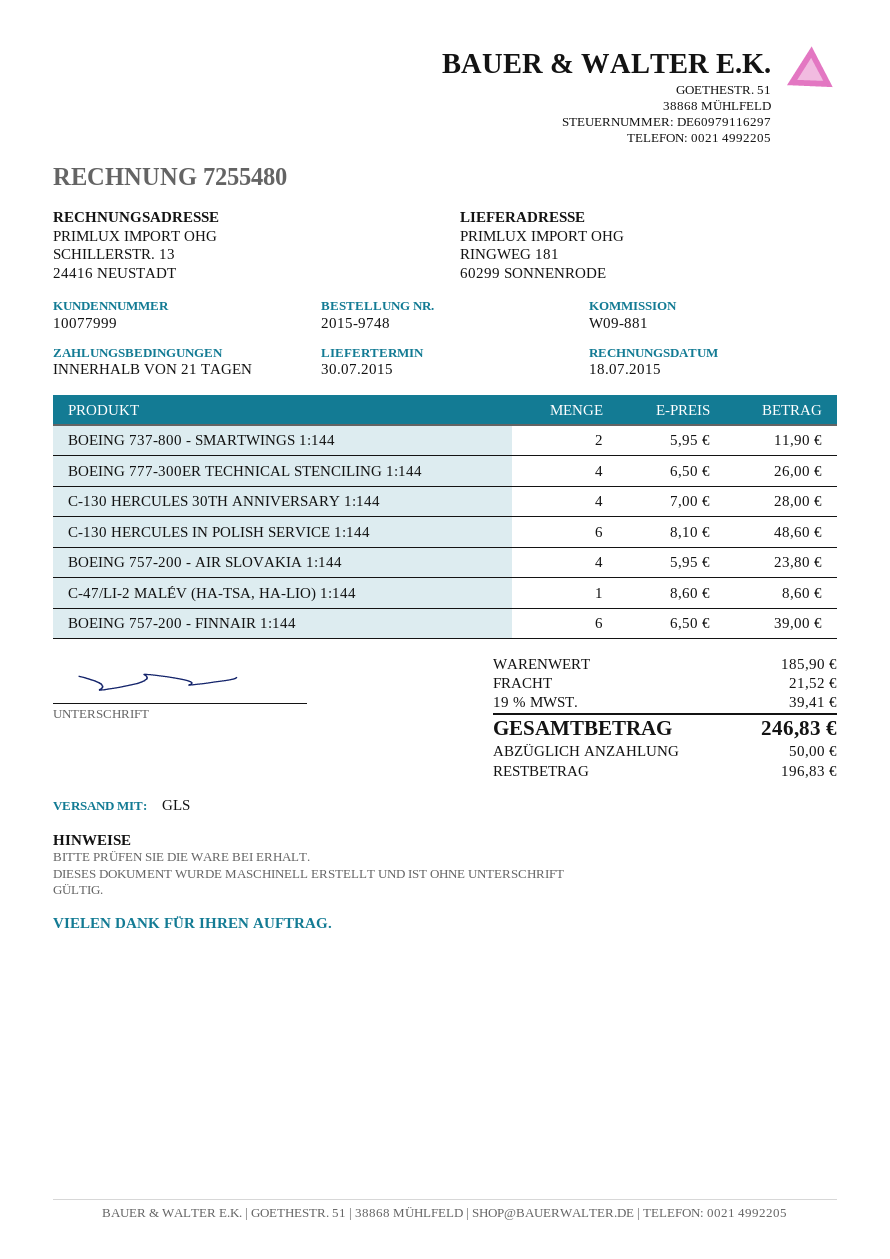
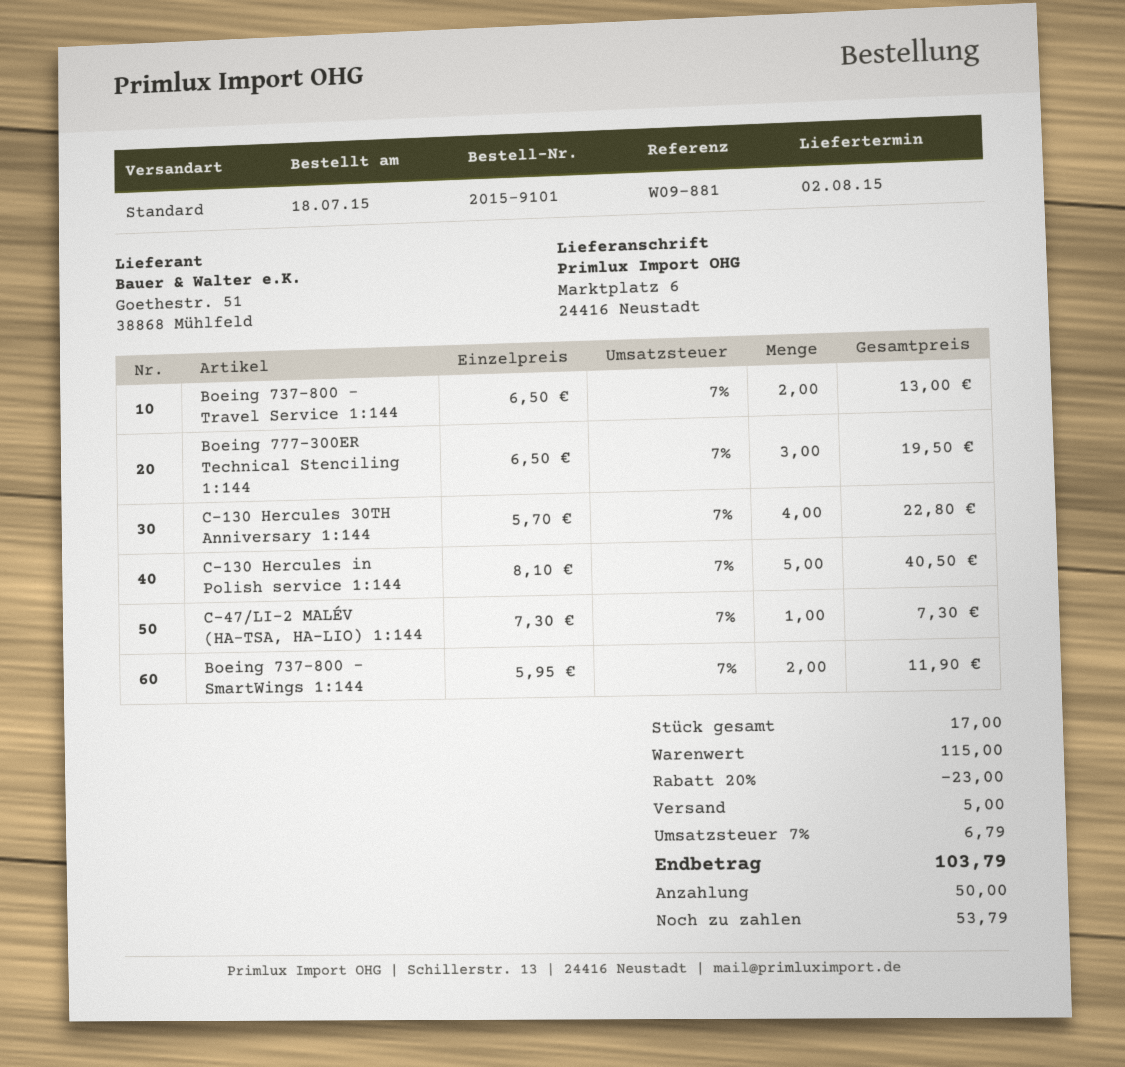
order number: 2015-9748 -> 2015-9101
delivery date: 2015-07-30 -> 2015-08-02
shipping method: GLS -> standard
ship to: RINGWEG 181, 60299 SONNENRODE -> Marktplatz 6, 24416 Neustadt
BOEING 777-300ER TECHNICAL STENCILING 1:144: 4 x 6.50 = 26.00 -> 3 x 6.50 = 19.50
C-130 HERCULES 30TH ANNIVERSARY 1:144: 4 x 7.00 = 28.00 -> 4 x 5.70 = 22.80
C-130 HERCULES IN POLISH SERVICE 1:144: 6 x 8.10 = 48.60 -> 5 x 8.10 = 40.50
BOEING 757-200 - AIR SLOVAKIA 1:144: 4 x 5.95 = 23.80 -> none
C-47/LI-2 MALÉV (HA-TSA, HA-LIO) 1:144: 1 x 8.60 = 8.60 -> 1 x 7.30 = 7.30
BOEING 757-200 - FINNAIR 1:144: 6 x 6.50 = 39.00 -> none
Boeing 737-800 - Travel Service 1:144: none -> 2 x 6.50 = 13.00
subtotal: 185.90 -> 115.00
discount: none -> 20% = 23.00
shipping: 21.52 -> 5.00
tax: 19% = 39.41 -> 7% = 6.79
total: 246.83 -> 103.79
balance: 196.83 -> 53.79

